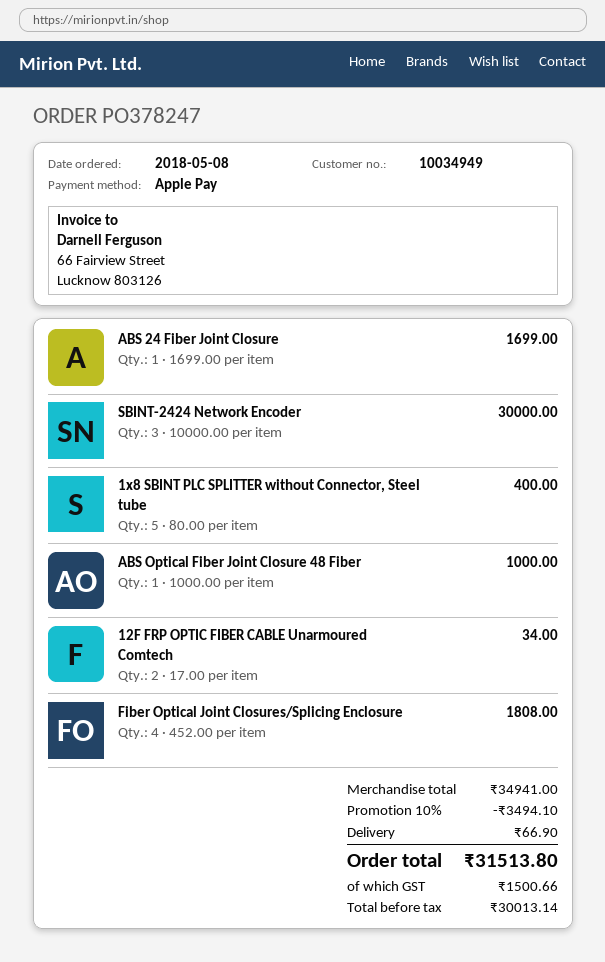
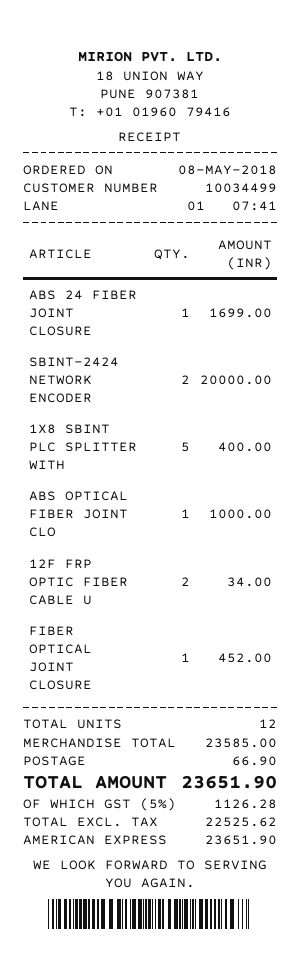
customer number: 10034949 -> 10034499
payment method: Apple Pay -> American Express
SBINT-2424 Network Encoder: 3 for 30000.00 -> 2 for 20000.00
Fiber Optical Joint Closures/Splicing Enclosure: 4 for 1808.00 -> 1 for 452.00
subtotal: 34941.00 -> 23585.00
discount: 10% = 3494.10 -> none
net: 30013.14 -> 22525.62
tax: 1500.66 -> 1126.28
total: 31513.80 -> 23651.90

